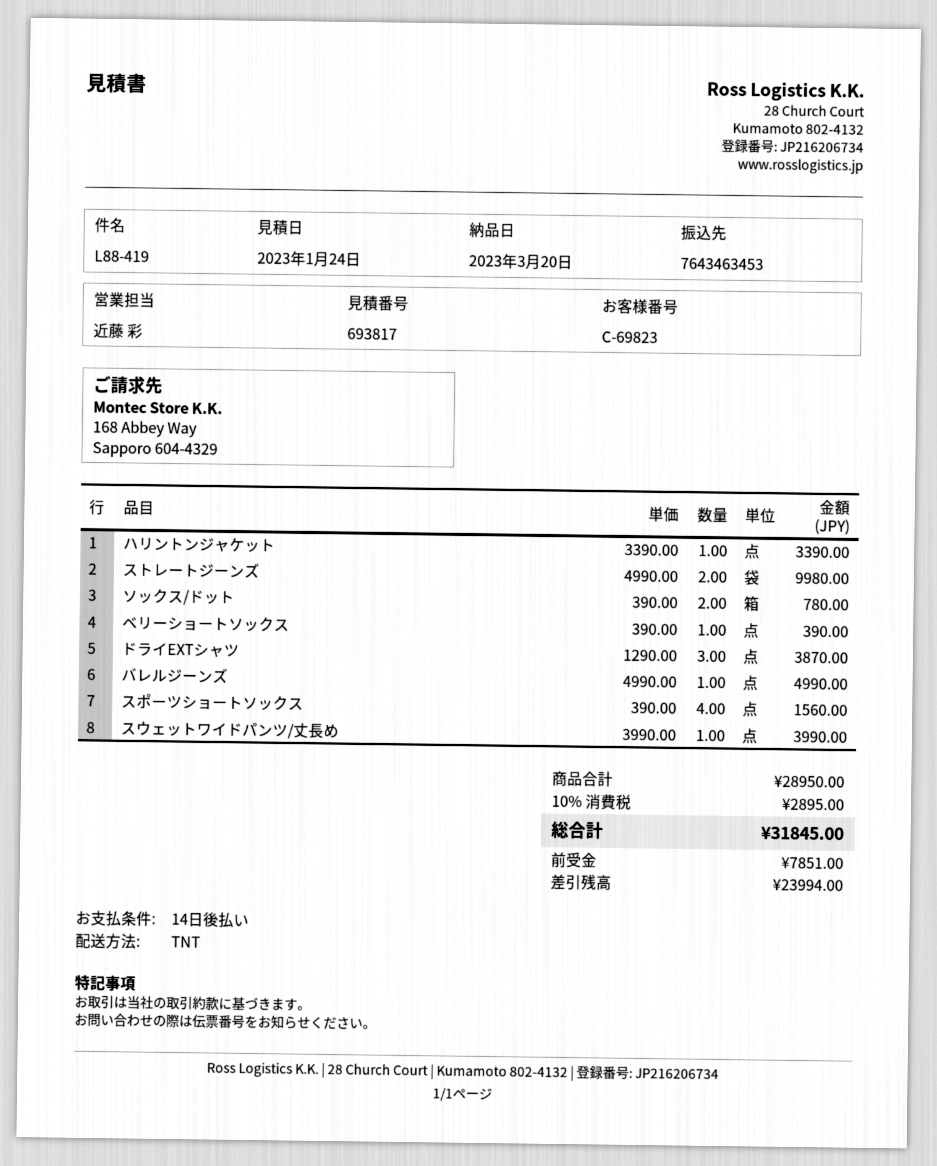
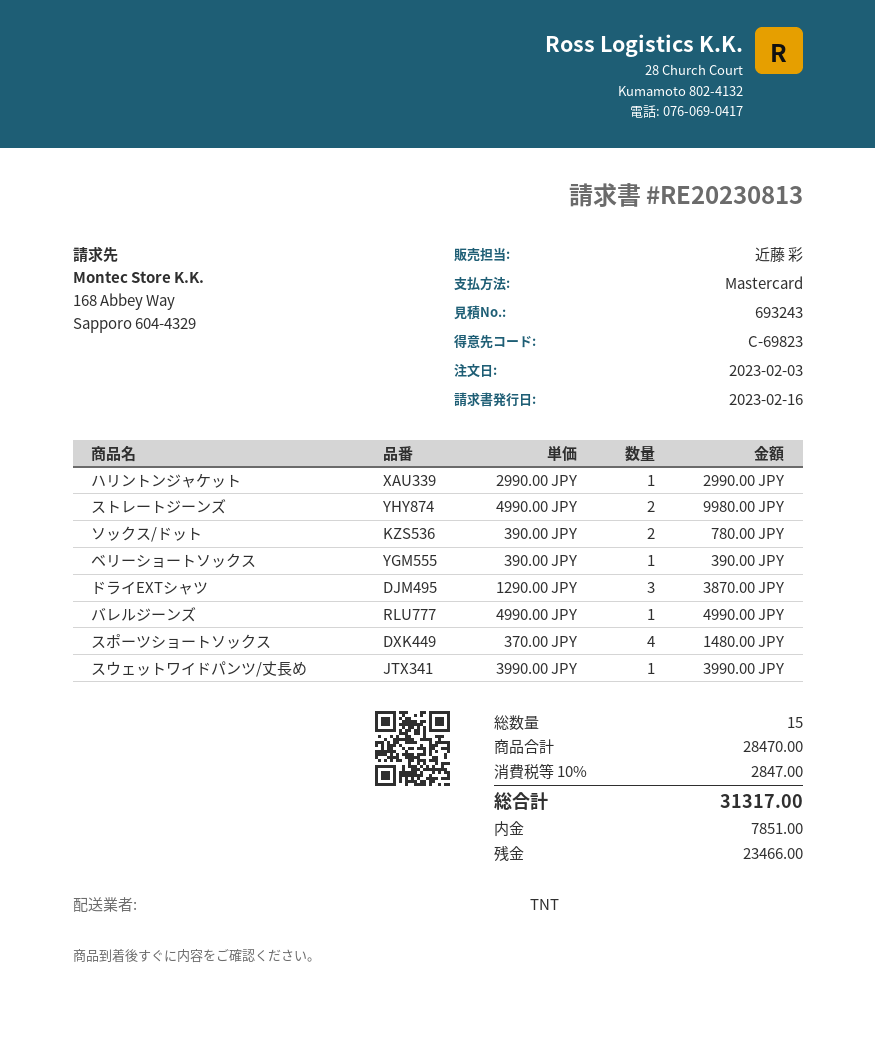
quote number: 693817 -> 693243
ハリントンジャケット: 1 x 3390.00 = 3390.00 -> 1 x 2990.00 = 2990.00
スポーツショートソックス: 4 x 390.00 = 1560.00 -> 4 x 370.00 = 1480.00
subtotal: 28950.00 -> 28470.00
tax: 10% = 2895.00 -> 10% = 2847.00
total: 31845.00 -> 31317.00
balance: 23994.00 -> 23466.00

